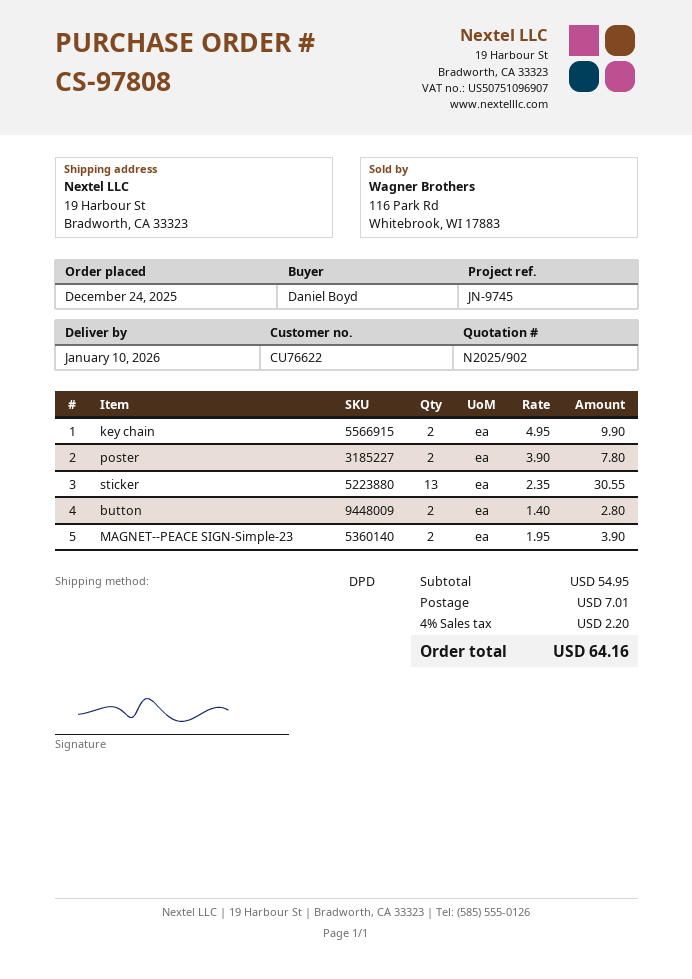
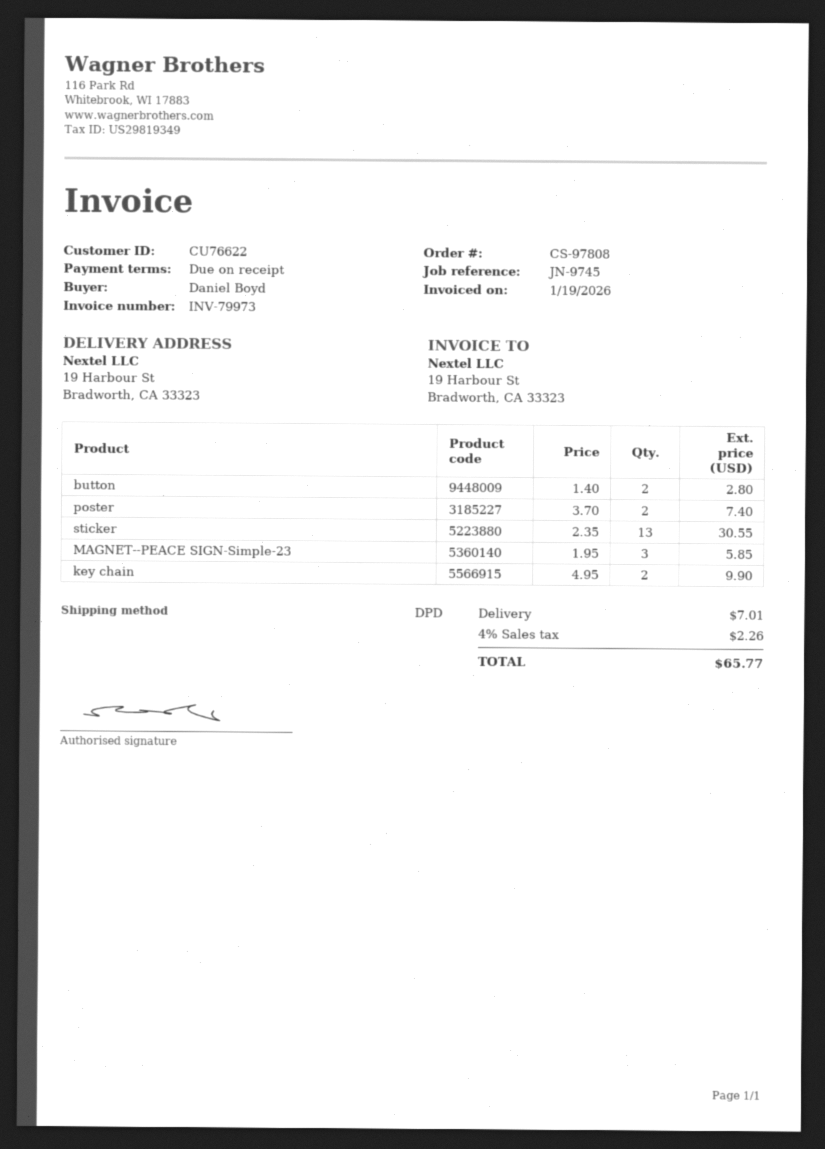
poster: 2 x 3.90 = 7.80 -> 2 x 3.70 = 7.40
MAGNET--PEACE SIGN-Simple-23: 2 x 1.95 = 3.90 -> 3 x 1.95 = 5.85
tax: 4% = 2.20 -> 4% = 2.26
total: 64.16 -> 65.77

